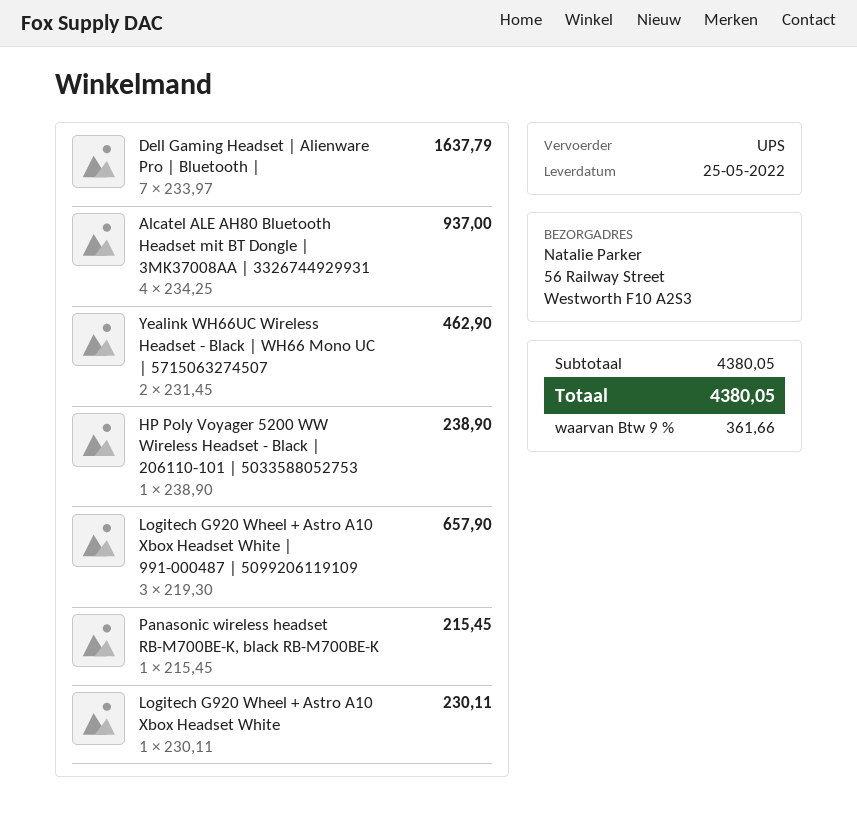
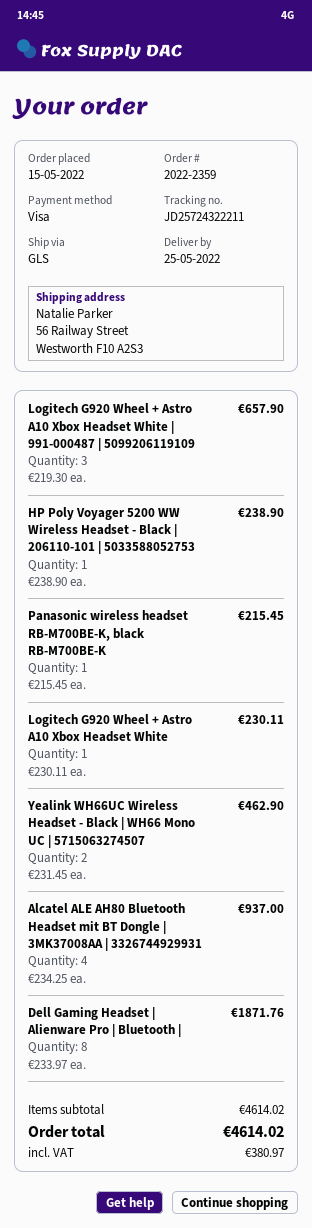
shipping method: UPS -> GLS
Dell Gaming Headset | Alienware Pro | Bluetooth |: 7 x 233.97 = 1637.79 -> 8 x 233.97 = 1871.76
subtotal: 4380.05 -> 4614.02
tax: 361.66 -> 380.97
total: 4380.05 -> 4614.02

